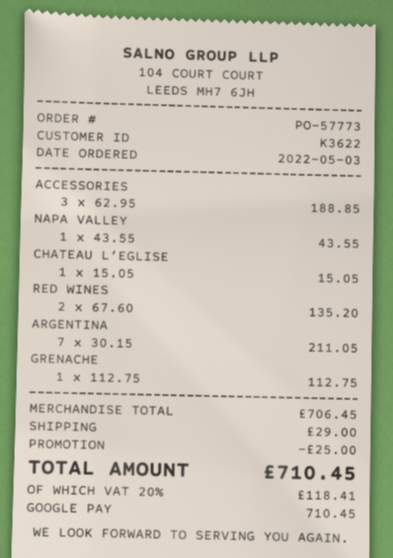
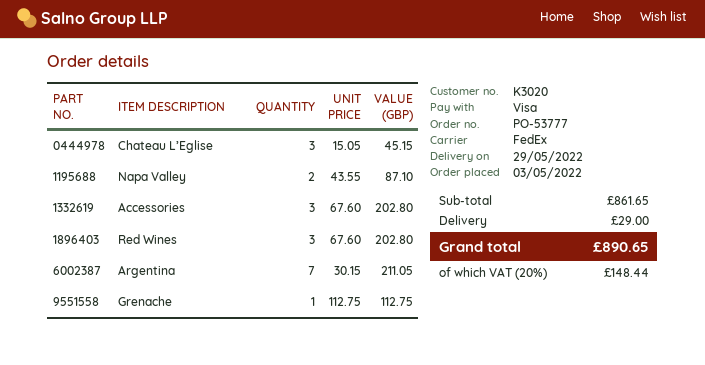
order number: PO-57773 -> PO-53777
customer number: K3622 -> K3020
payment method: Google Pay -> Visa
ACCESSORIES: 3 x 62.95 = 188.85 -> 3 x 67.60 = 202.80
NAPA VALLEY: 1 x 43.55 = 43.55 -> 2 x 43.55 = 87.10
CHATEAU L’EGLISE: 1 x 15.05 = 15.05 -> 3 x 15.05 = 45.15
RED WINES: 2 x 67.60 = 135.20 -> 3 x 67.60 = 202.80
subtotal: 706.45 -> 861.65
discount: 25.00 -> none
tax: 20% = 118.41 -> 20% = 148.44
total: 710.45 -> 890.65

